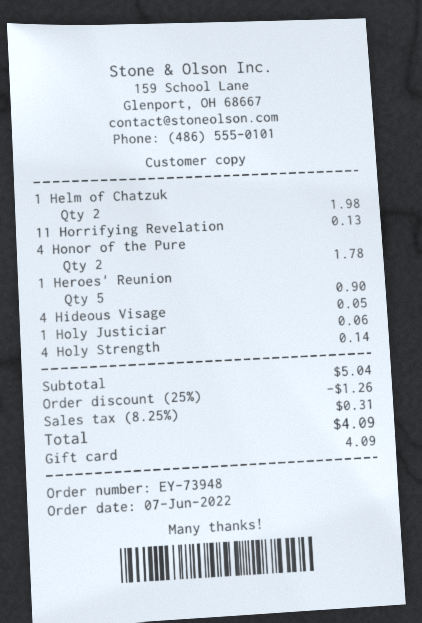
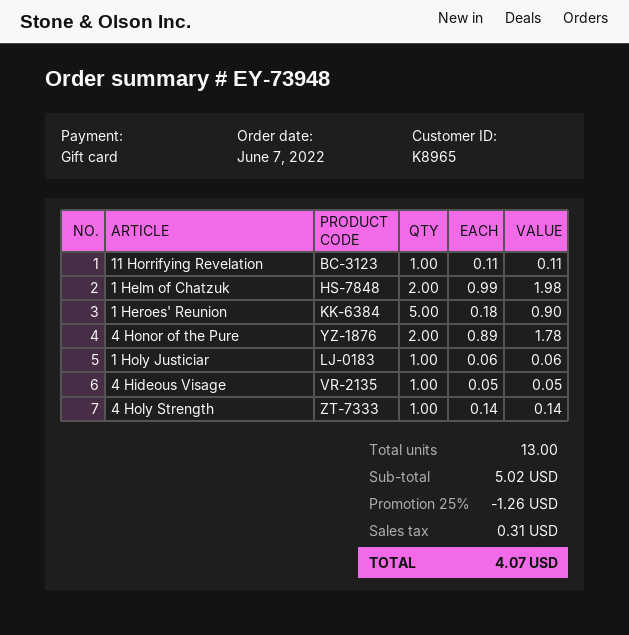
11 Horrifying Revelation: 1 for 0.13 -> 1 for 0.11
subtotal: 5.04 -> 5.02
total: 4.09 -> 4.07

